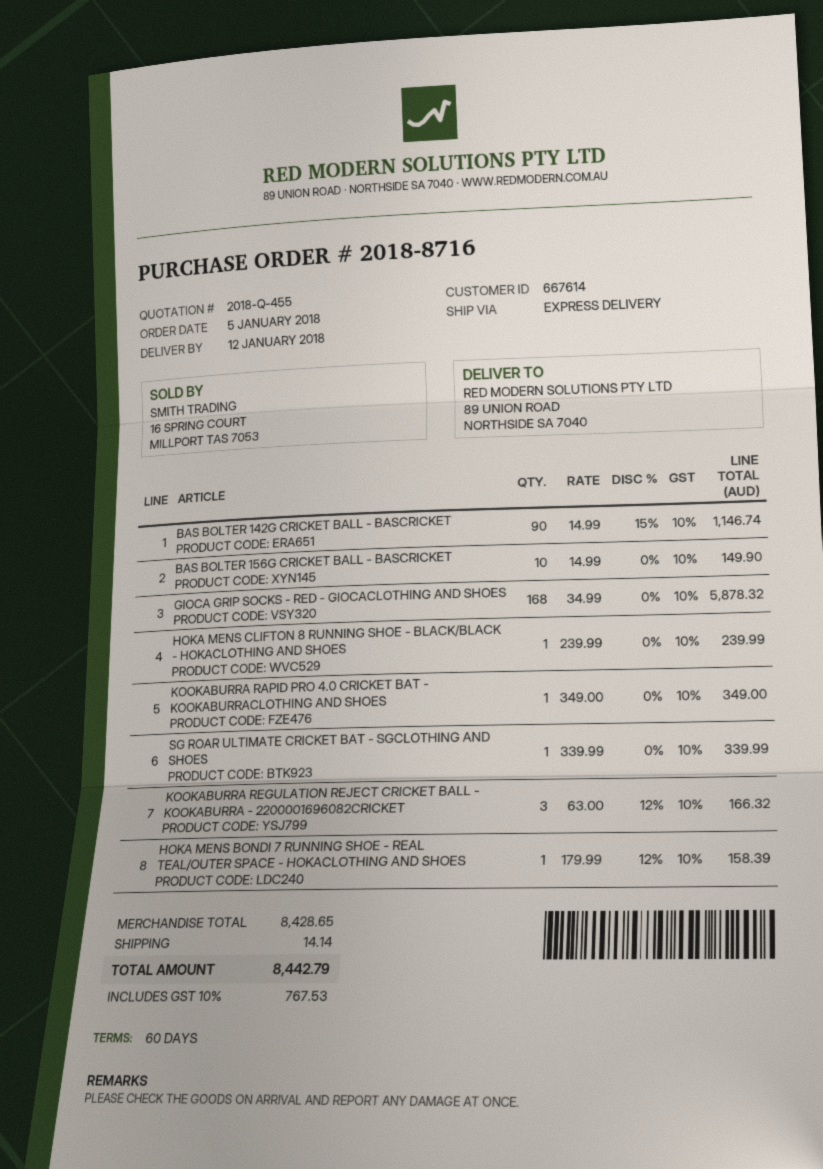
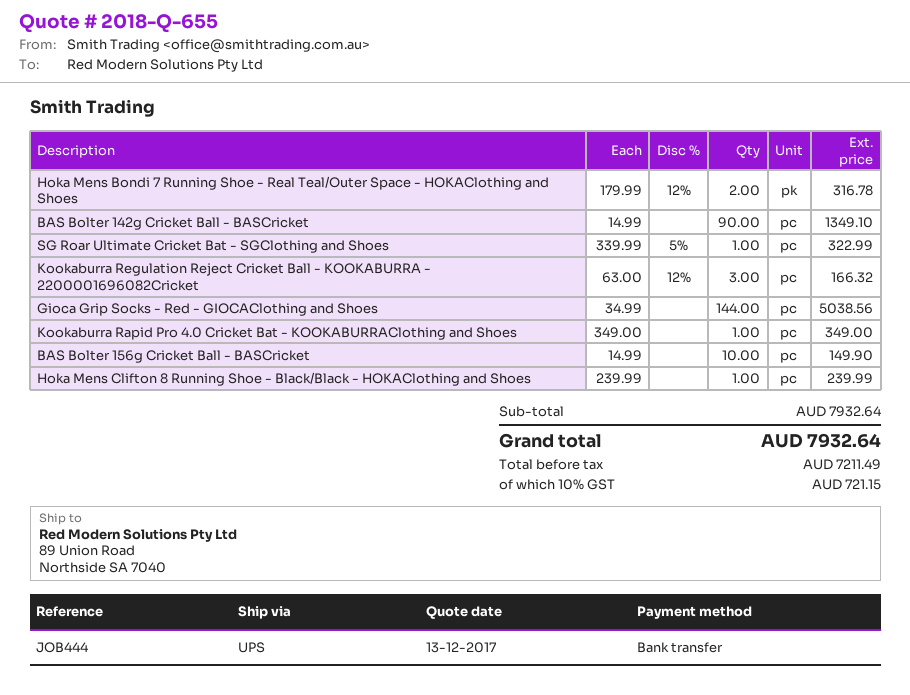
quote number: 2018-Q-455 -> 2018-Q-655
shipping method: express -> UPS
BAS BOLTER 142G CRICKET BALL - BASCRICKET: 90 x 14.99 - 15% = 1146.74 -> 90 x 14.99 = 1349.10
GIOCA GRIP SOCKS - RED - GIOCACLOTHING AND SHOES: 168 x 34.99 = 5878.32 -> 144 x 34.99 = 5038.56
SG ROAR ULTIMATE CRICKET BAT - SGCLOTHING AND SHOES: 1 x 339.99 = 339.99 -> 1 x 339.99 - 5% = 322.99
HOKA MENS BONDI 7 RUNNING SHOE - REAL TEAL/OUTER SPACE - HOKACLOTHING AND SHOES: 1 x 179.99 - 12% = 158.39 -> 2 x 179.99 - 12% = 316.78
subtotal: 8428.65 -> 7932.64
shipping: 14.14 -> none
tax: 10% = 767.53 -> 10% = 721.15
total: 8442.79 -> 7932.64

